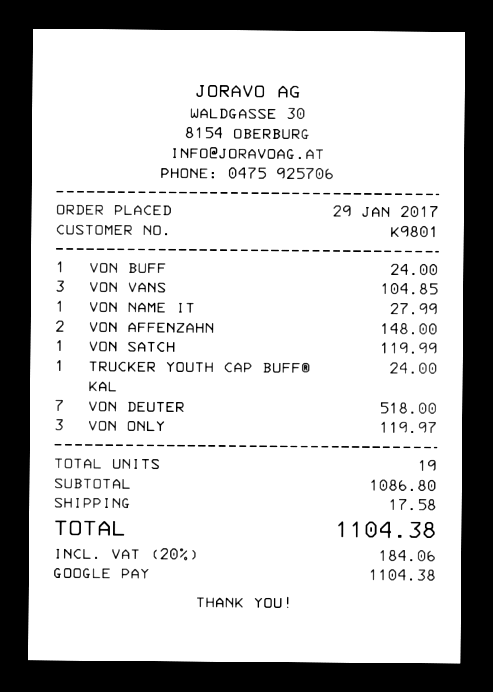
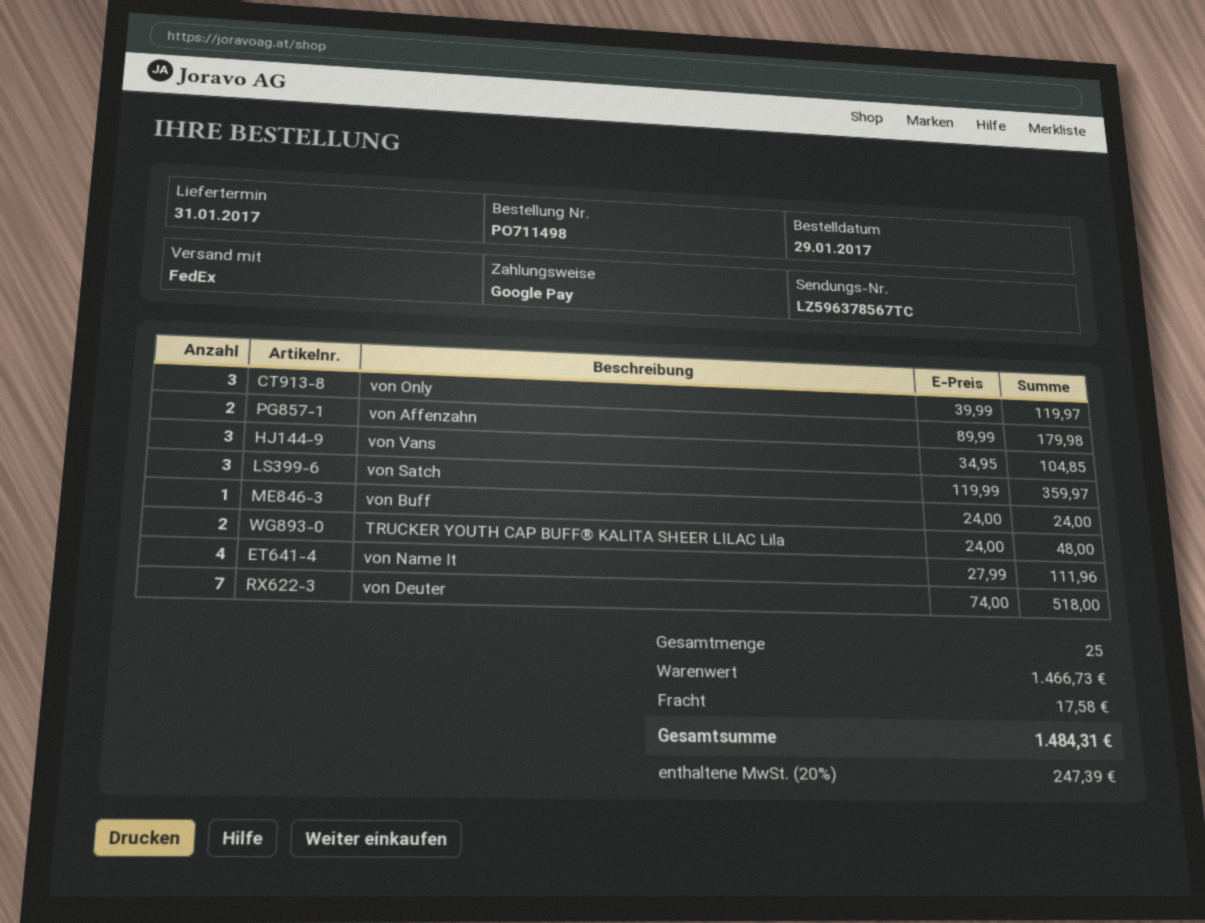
VON NAME IT: 1 for 27.99 -> 4 for 111.96
VON AFFENZAHN: 2 for 148.00 -> 2 for 179.98
VON SATCH: 1 for 119.99 -> 3 for 359.97
TRUCKER YOUTH CAP BUFF® KAL: 1 for 24.00 -> 2 for 48.00
total quantity: 19 -> 25
subtotal: 1086.80 -> 1466.73
tax: 20% = 184.06 -> 20% = 247.39
total: 1104.38 -> 1484.31

